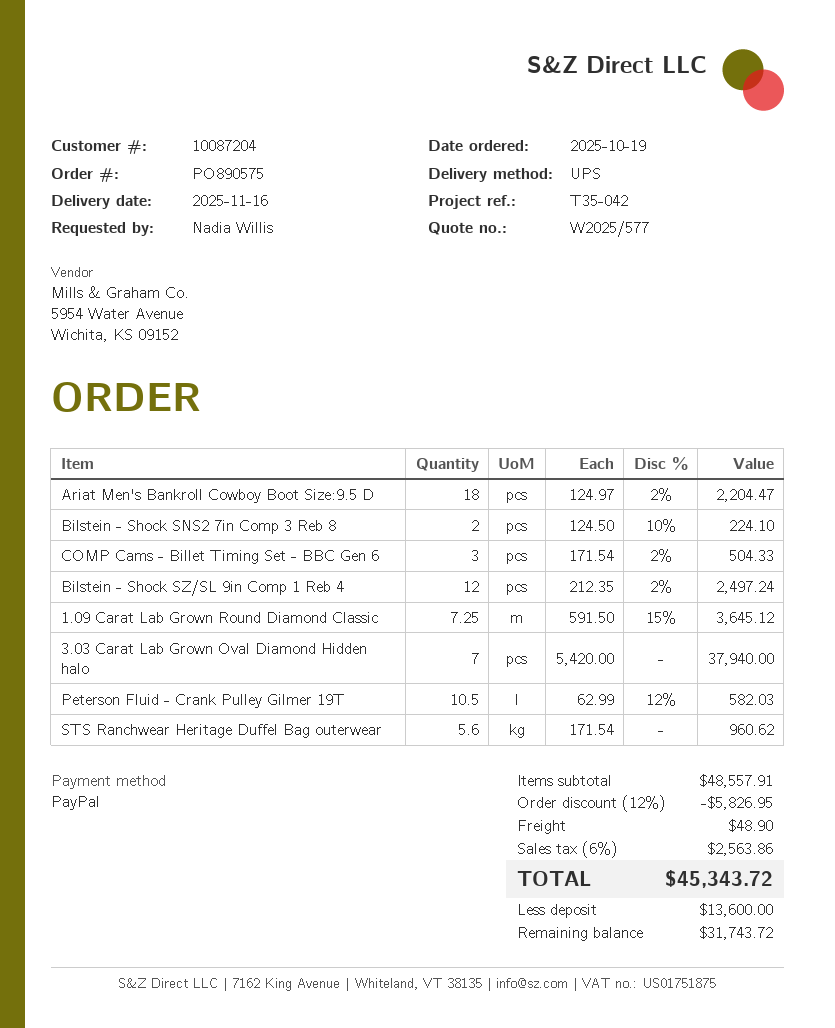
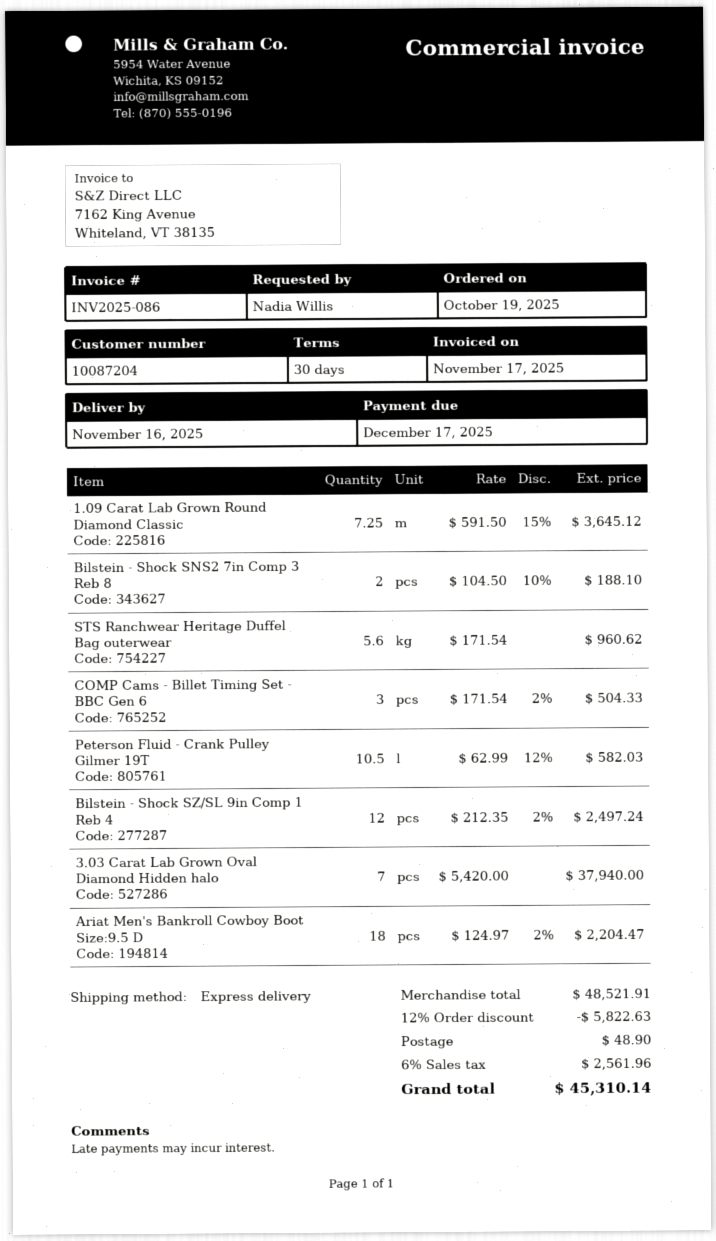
shipping method: UPS -> express
Bilstein - Shock SNS2 7in Comp 3 Reb 8: 2 x 124.50 - 10% = 224.10 -> 2 x 104.50 - 10% = 188.10
subtotal: 48557.91 -> 48521.91
discount: 12% = 5826.95 -> 12% = 5822.63
tax: 6% = 2563.86 -> 6% = 2561.96
total: 45343.72 -> 45310.14

